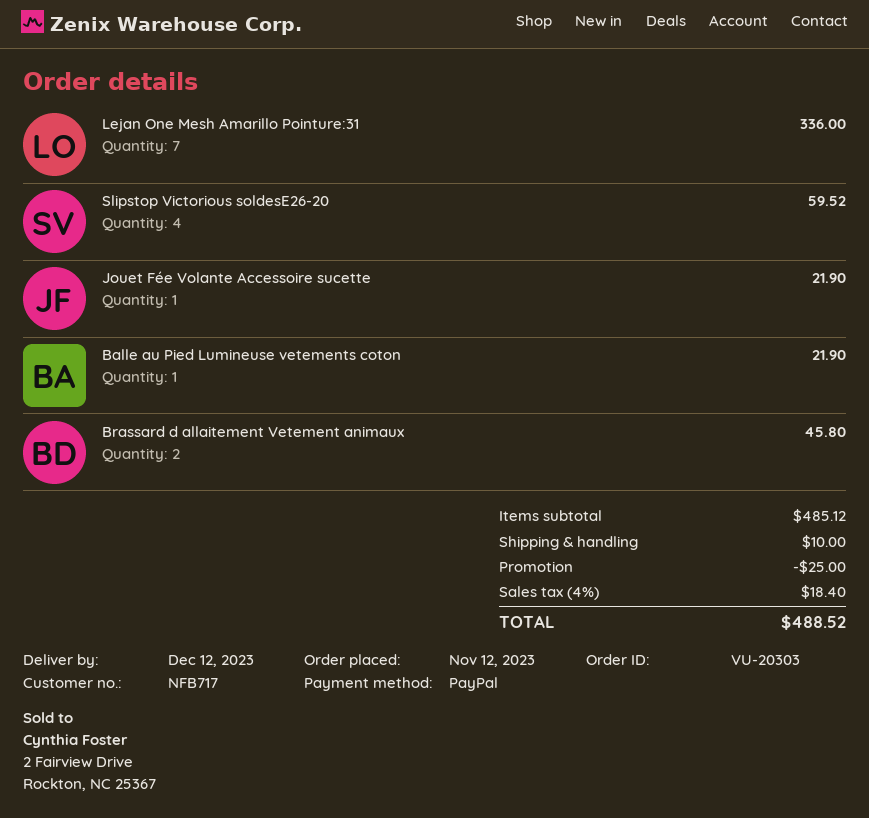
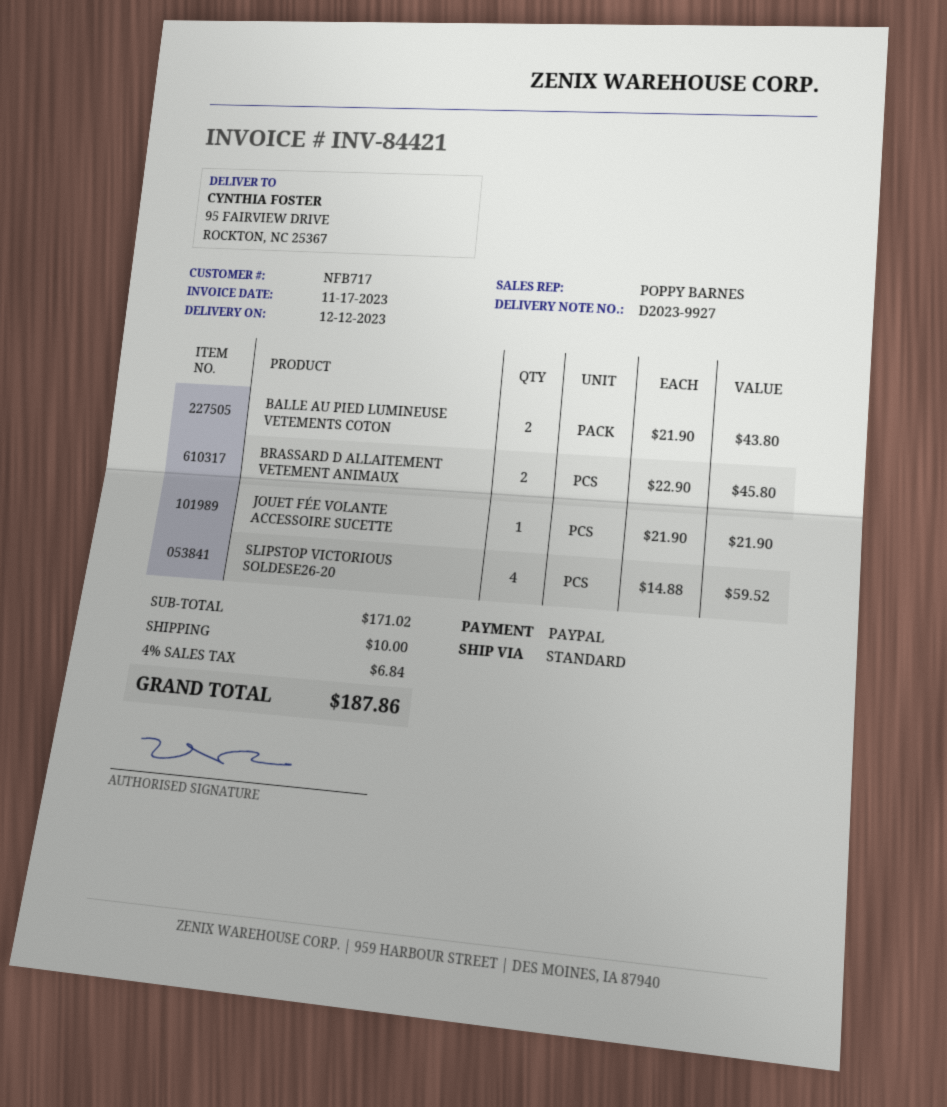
Lejan One Mesh Amarillo Pointure:31: 7 for 336.00 -> none
Balle au Pied Lumineuse vetements coton: 1 for 21.90 -> 2 for 43.80
subtotal: 485.12 -> 171.02
discount: 25.00 -> none
tax: 4% = 18.40 -> 4% = 6.84
total: 488.52 -> 187.86

